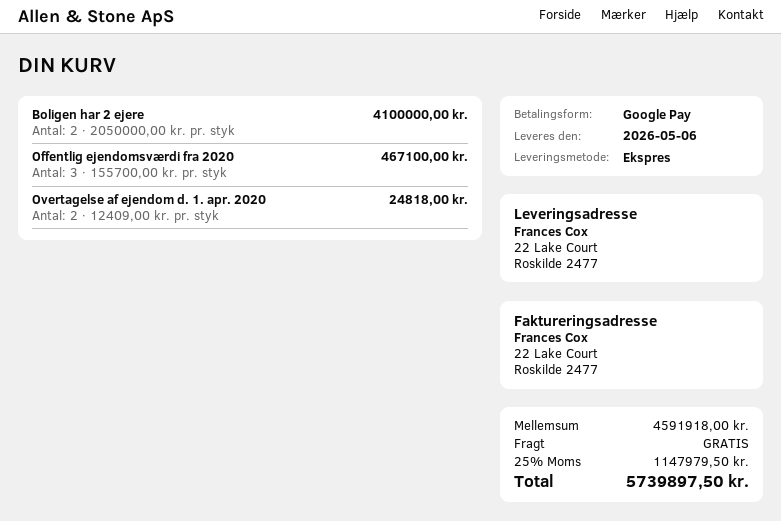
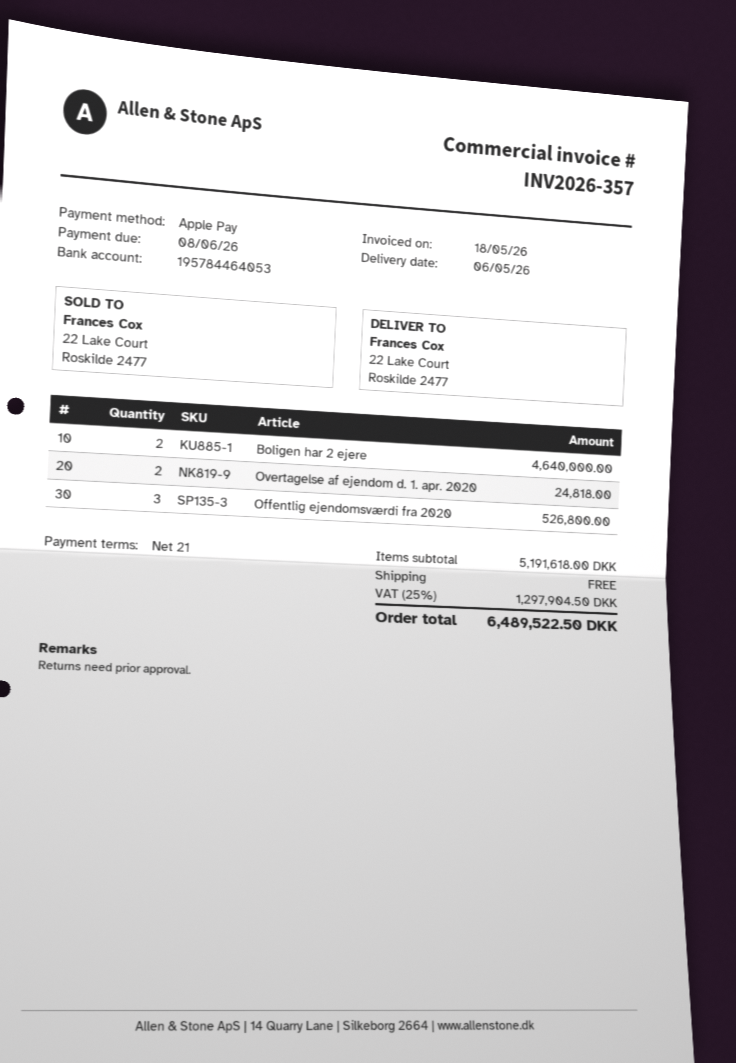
payment method: Google Pay -> Apple Pay
Boligen har 2 ejere: 2 for 4100000.00 -> 2 for 4640000.00
Offentlig ejendomsværdi fra 2020: 3 for 467100.00 -> 3 for 526800.00
subtotal: 4591918.00 -> 5191618.00
tax: 25% = 1147979.50 -> 25% = 1297904.50
total: 5739897.50 -> 6489522.50

